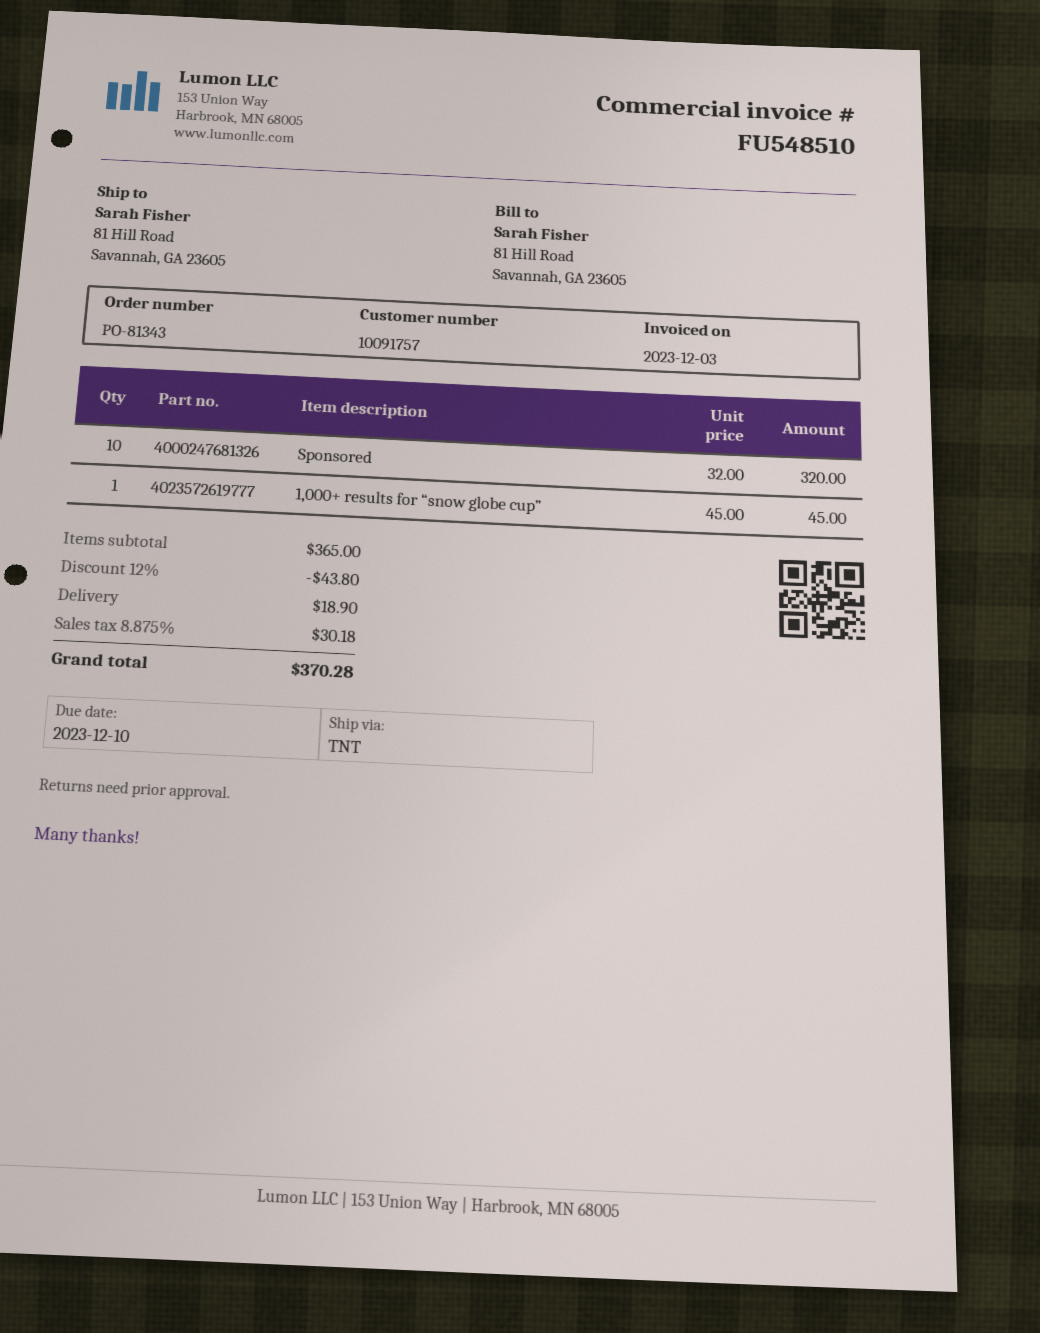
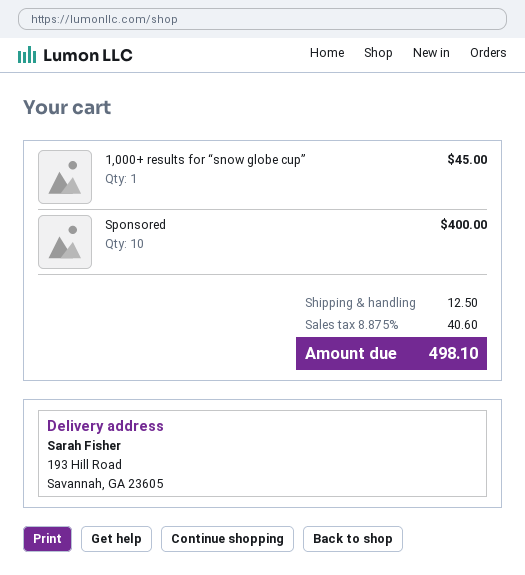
ship to: 81 Hill Road, Savannah, GA 23605 -> 193 Hill Road, Savannah, GA 23605
Sponsored: 10 for 320.00 -> 10 for 400.00
discount: 12% = 43.80 -> none
shipping: 18.90 -> 12.50
tax: 8.875% = 30.18 -> 8.875% = 40.60
total: 370.28 -> 498.10

